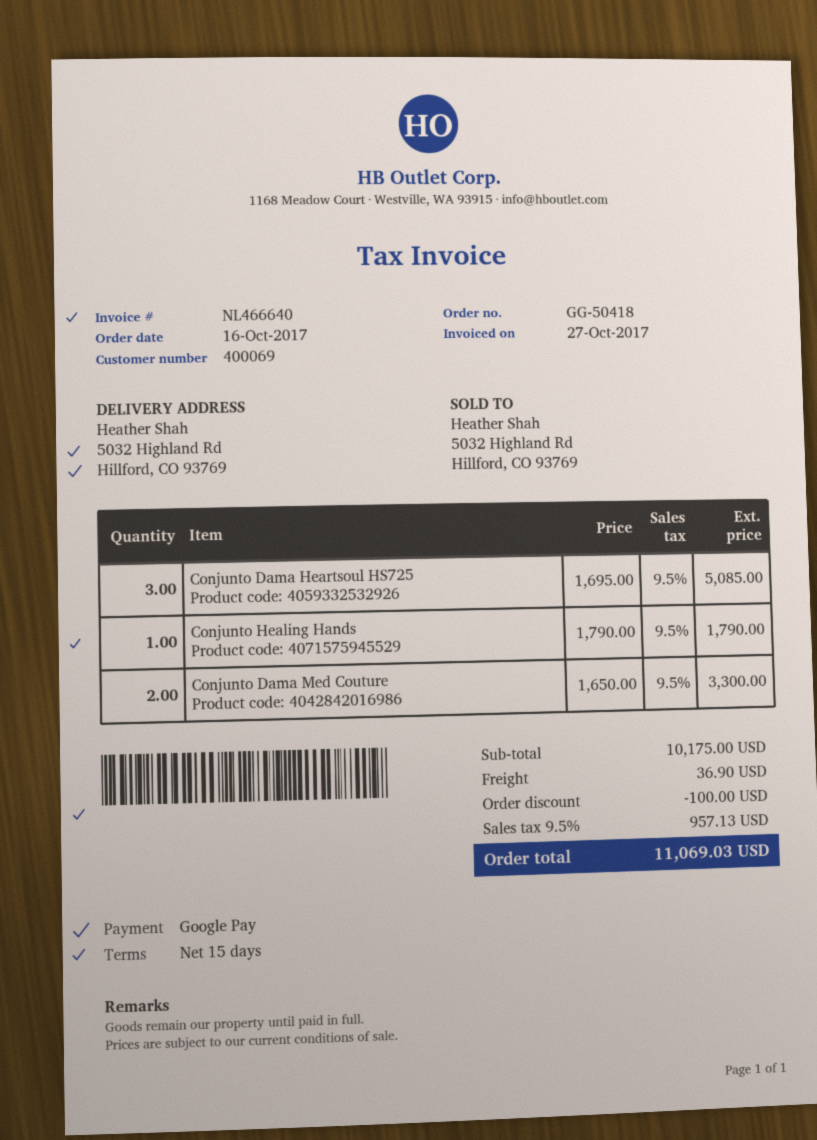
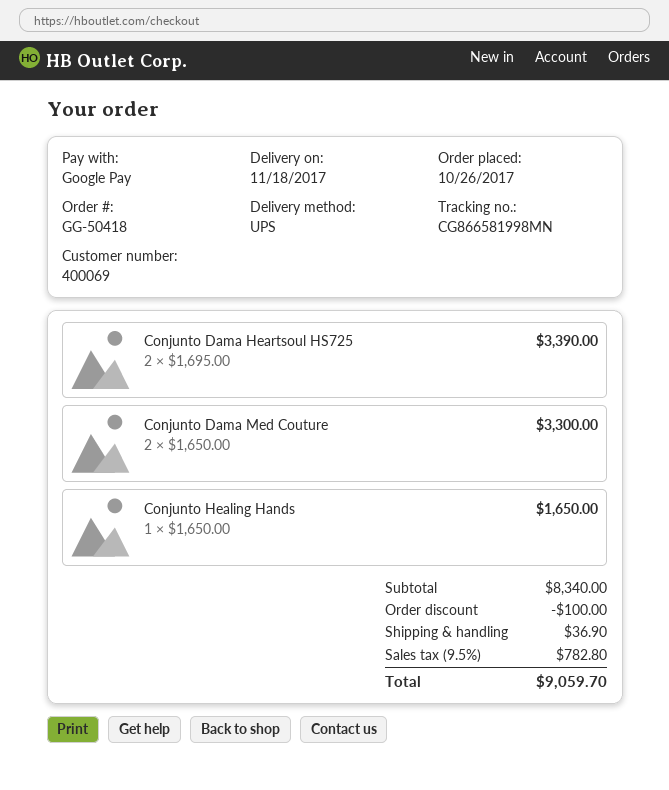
order date: 2017-10-16 -> 2017-10-26
Conjunto Dama Heartsoul HS725: 3 x 1695.00 = 5085.00 -> 2 x 1695.00 = 3390.00
Conjunto Healing Hands: 1 x 1790.00 = 1790.00 -> 1 x 1650.00 = 1650.00
subtotal: 10175.00 -> 8340.00
tax: 9.5% = 957.13 -> 9.5% = 782.80
total: 11069.03 -> 9059.70

